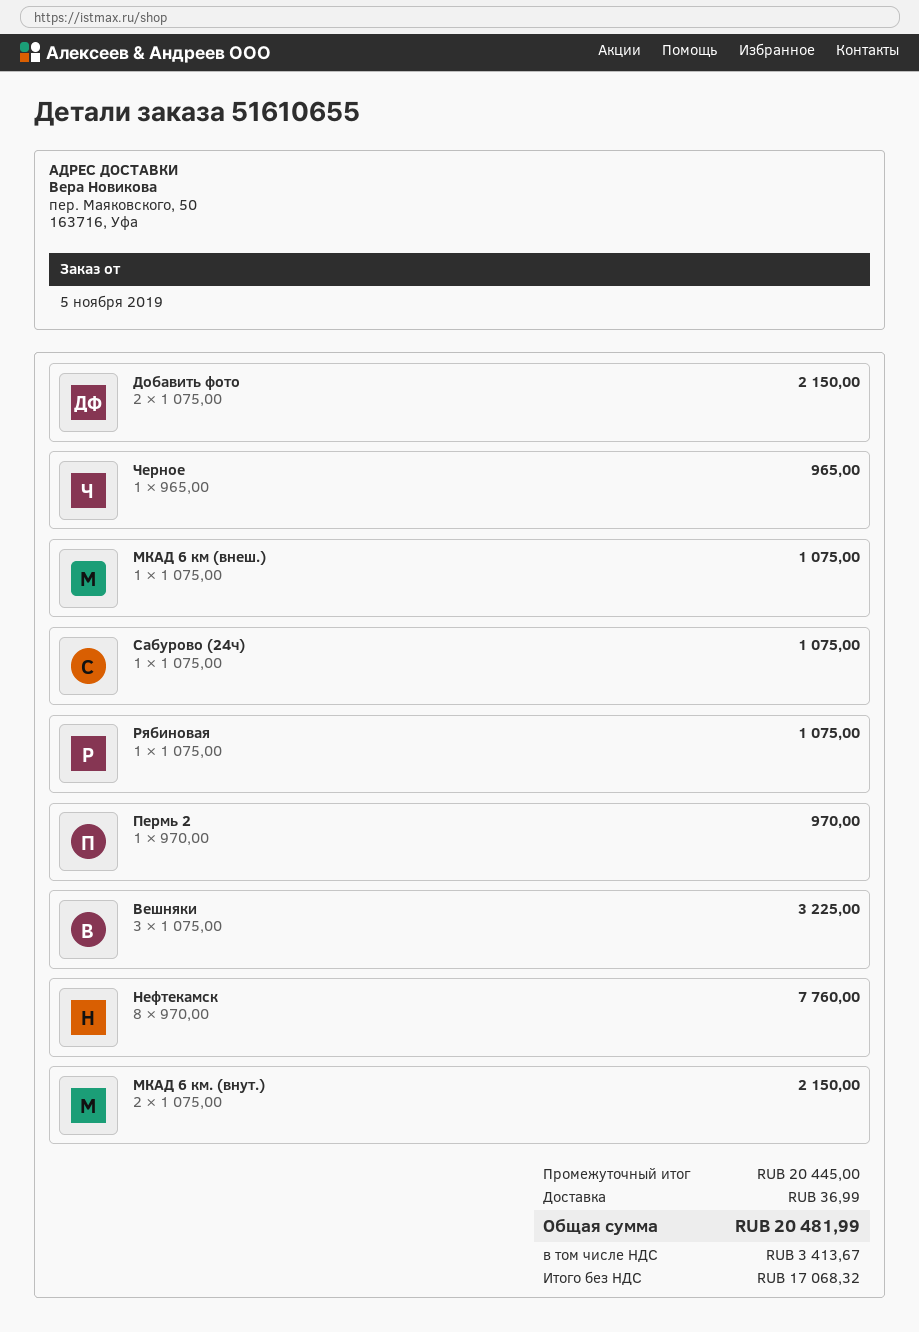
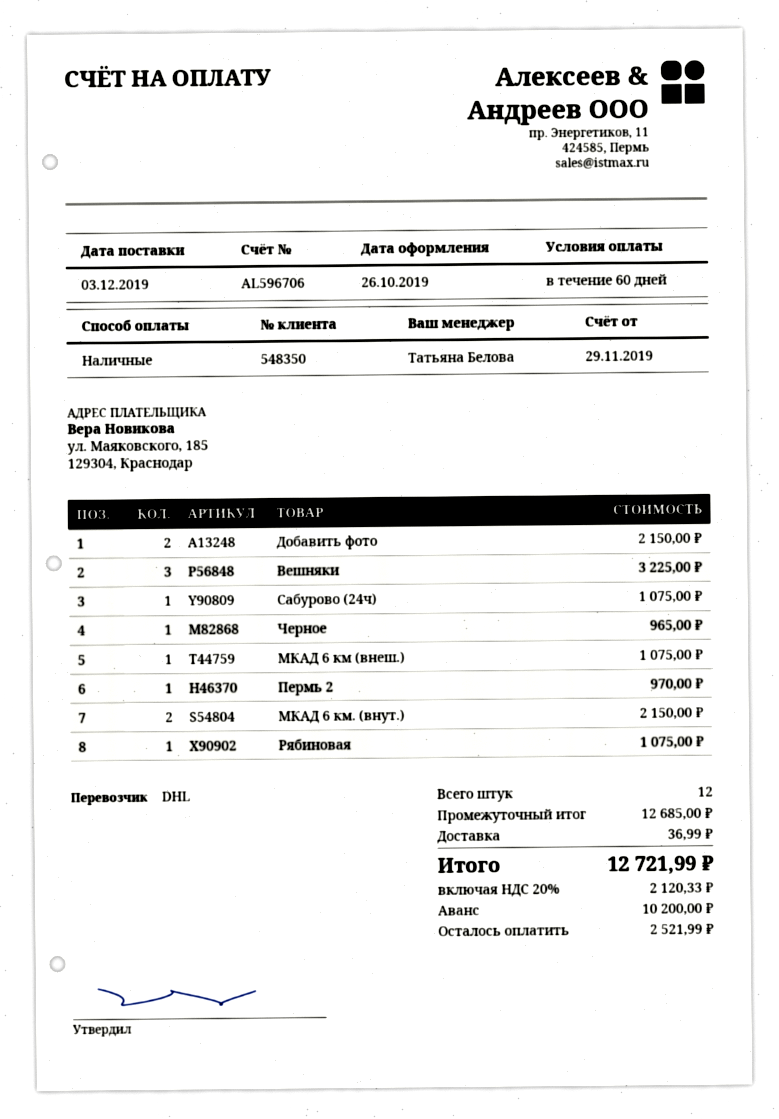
order date: 2019-11-05 -> 2019-10-26
Нефтекамск: 8 for 7760.00 -> none
subtotal: 20445.00 -> 12685.00
tax: 3413.67 -> 2120.33
total: 20481.99 -> 12721.99

